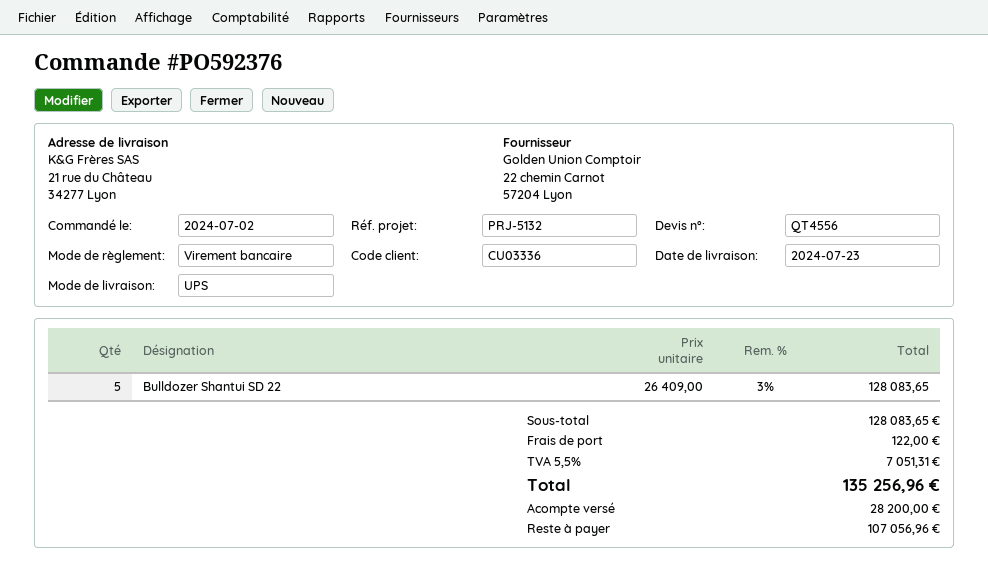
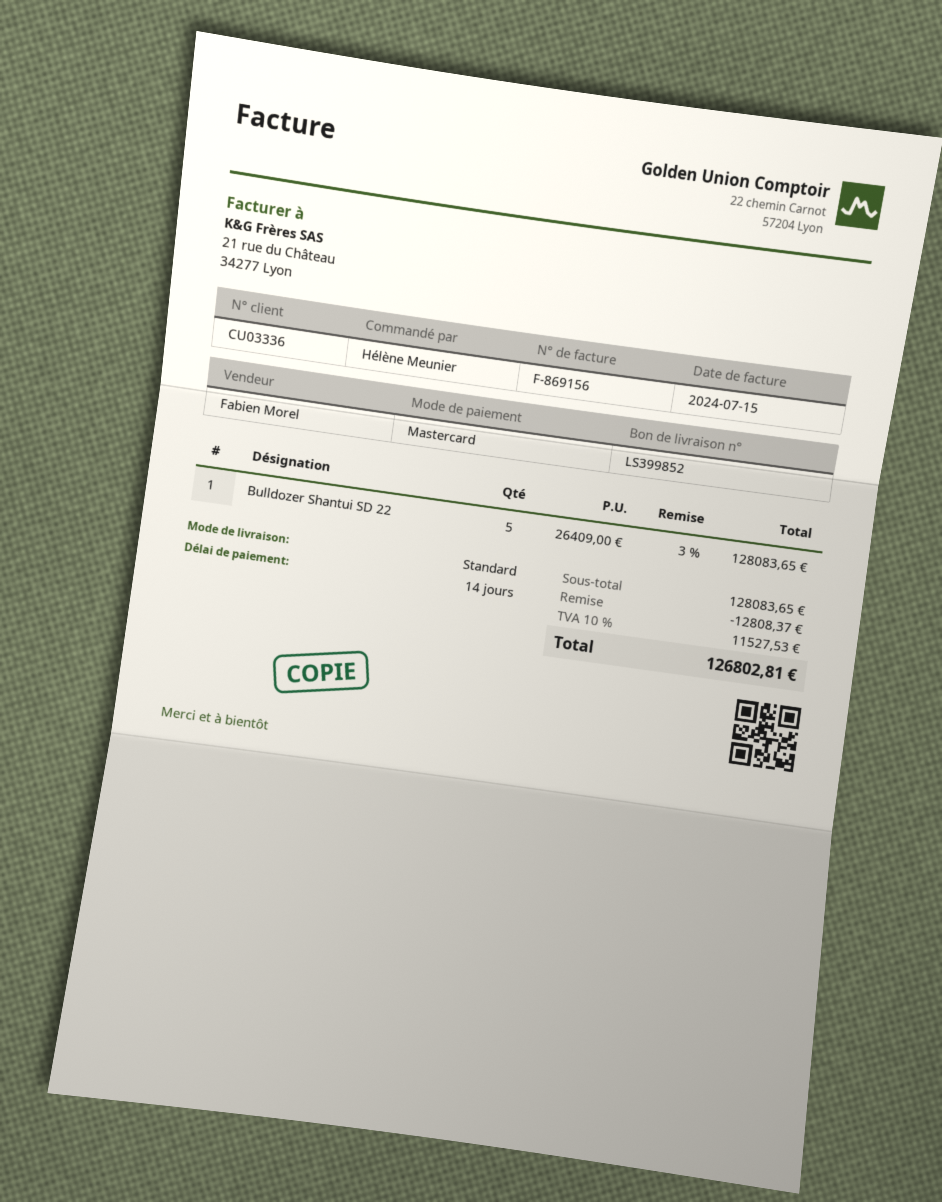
payment method: bank transfer -> Mastercard
shipping method: UPS -> standard
discount: none -> 12808.37
shipping: 122.00 -> none
tax: 5.5% = 7051.31 -> 10% = 11527.53
total: 135256.96 -> 126802.81

